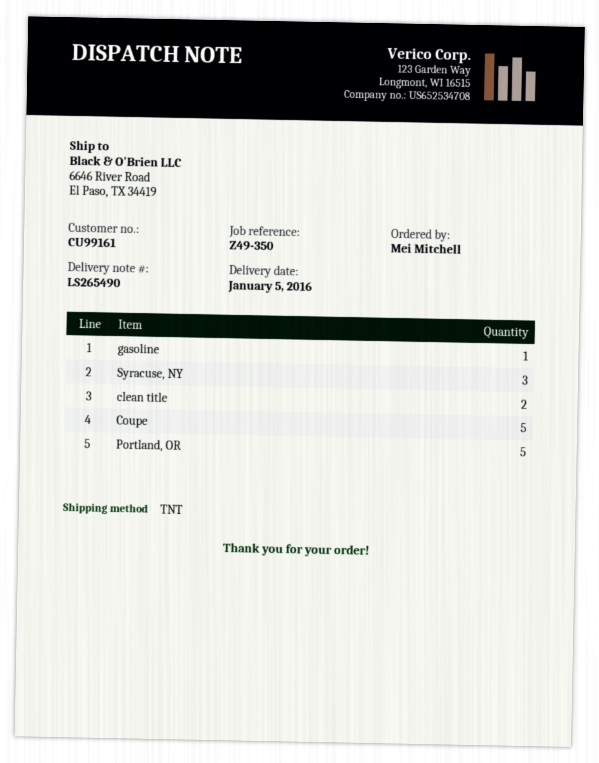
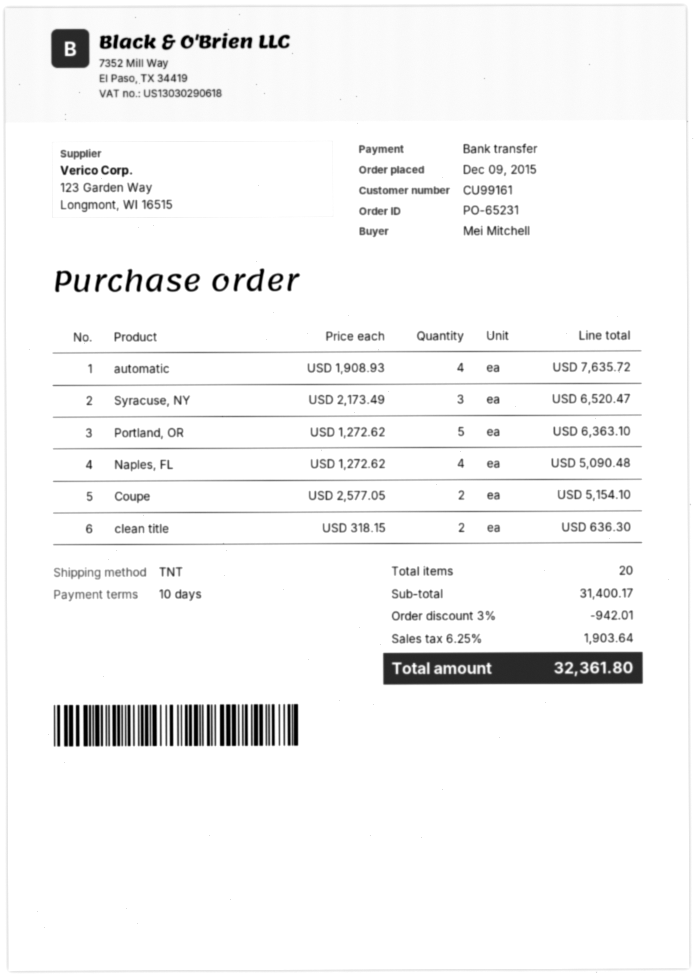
gasoline: 1 -> none
Coupe: 5 -> 2
automatic: none -> 4
Naples, FL: none -> 4

